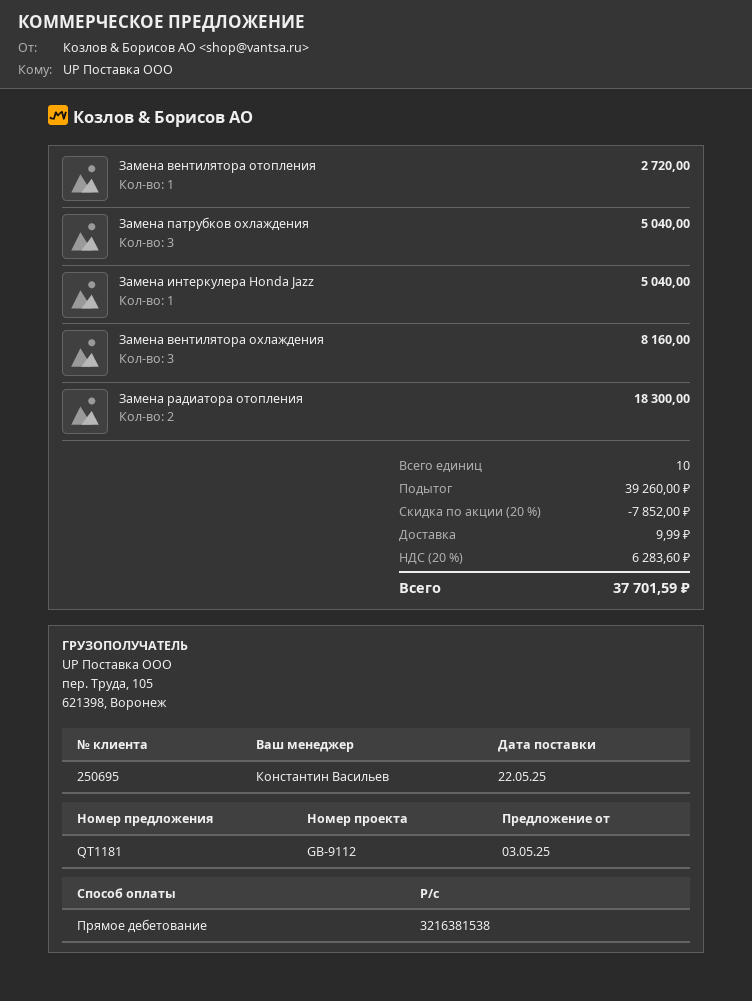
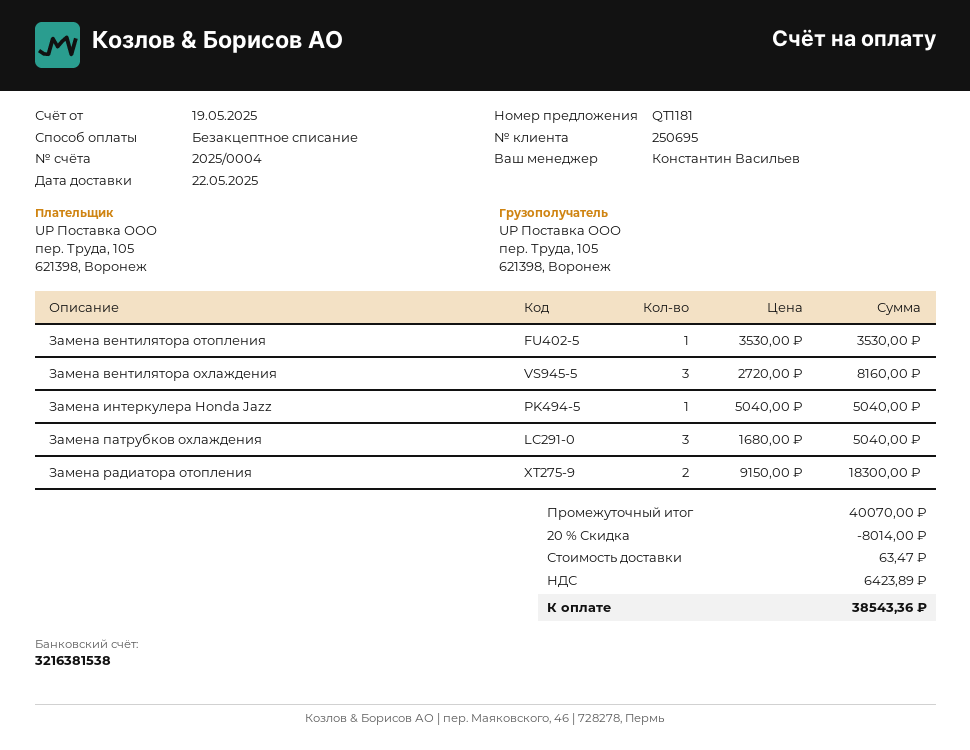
Замена вентилятора отопления: 1 for 2720.00 -> 1 for 3530.00
subtotal: 39260.00 -> 40070.00
discount: 20% = 7852.00 -> 20% = 8014.00
shipping: 9.99 -> 63.47
tax: 6283.60 -> 6423.89
total: 37701.59 -> 38543.36

